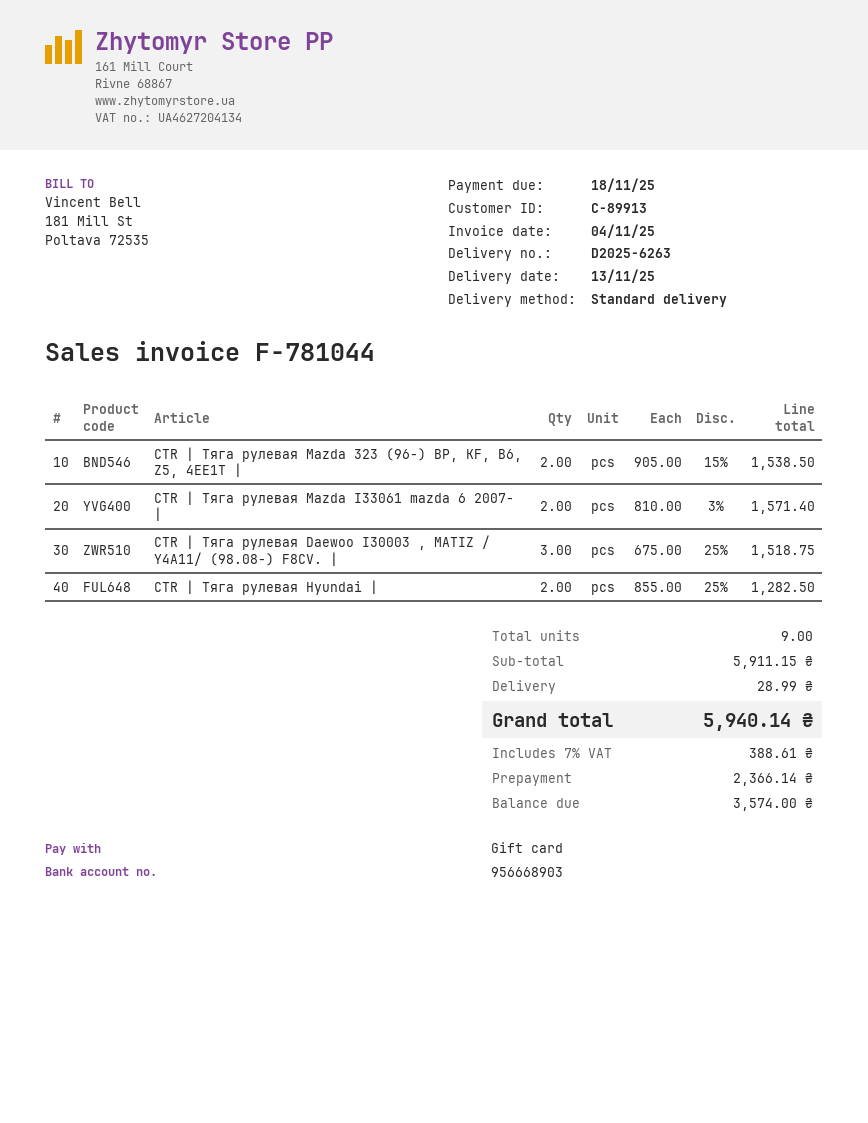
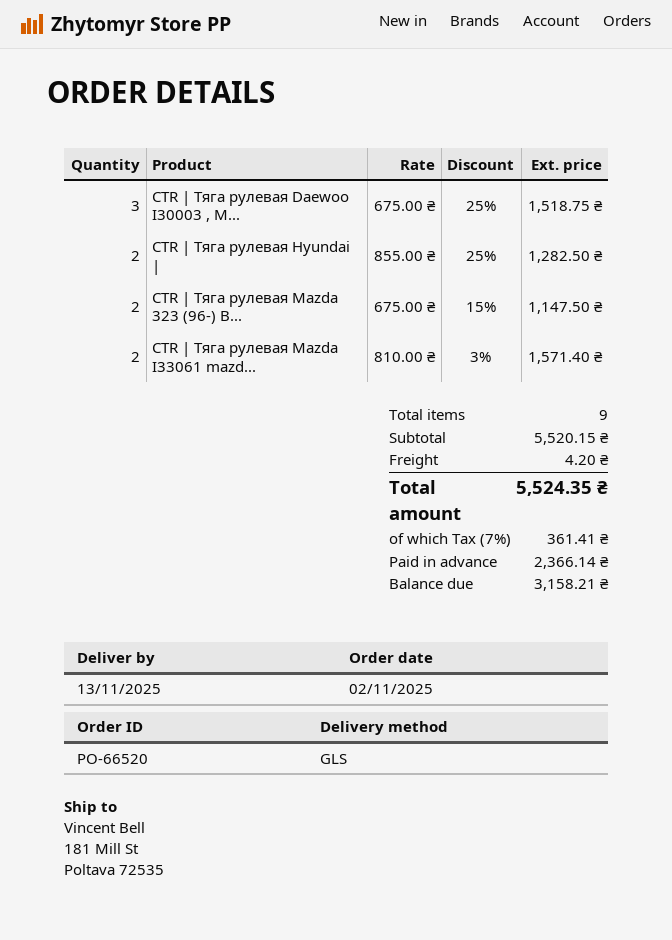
shipping method: standard -> GLS
CTR | Тяга рулевая Mazda 323 (96-) BP, KF, B6, Z5, 4EE1T |: 2 x 905.00 - 15% = 1538.50 -> 2 x 675.00 - 15% = 1147.50
subtotal: 5911.15 -> 5520.15
shipping: 28.99 -> 4.20
tax: 7% = 388.61 -> 7% = 361.41
total: 5940.14 -> 5524.35
balance: 3574.00 -> 3158.21

